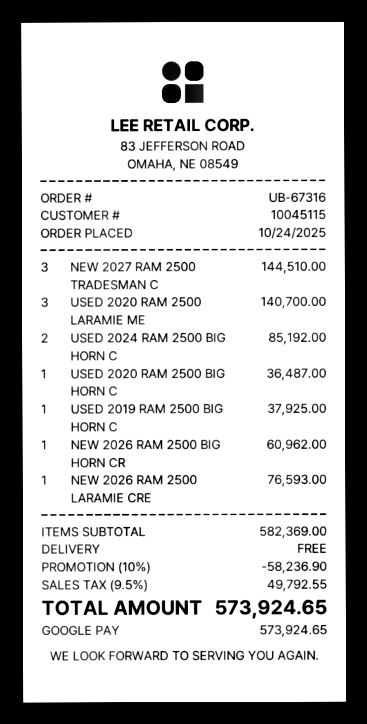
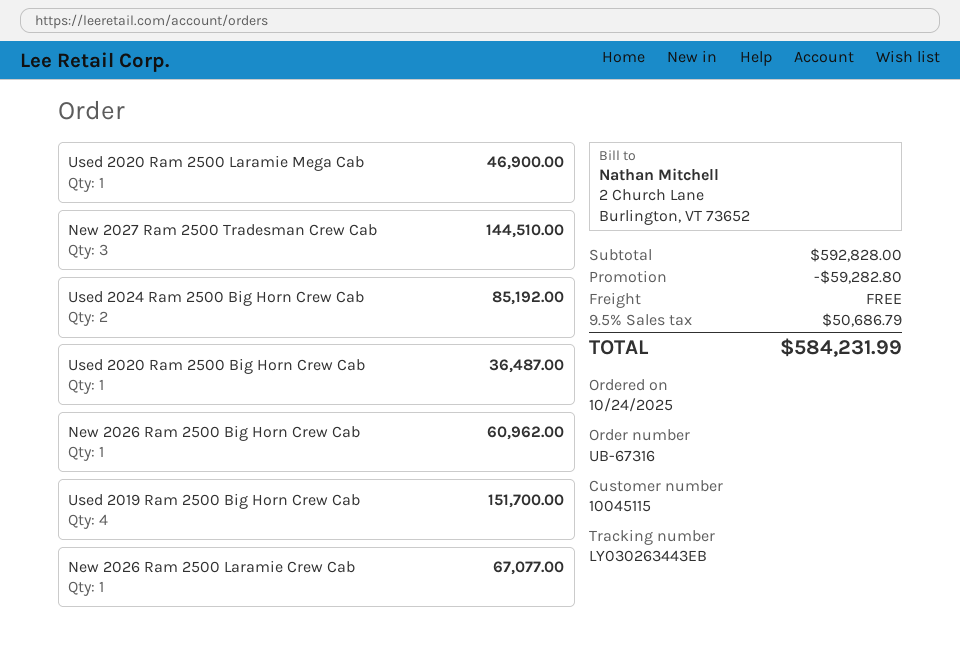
USED 2020 RAM 2500 LARAMIE ME: 3 for 140700.00 -> 1 for 46900.00
USED 2019 RAM 2500 BIG HORN C: 1 for 37925.00 -> 4 for 151700.00
NEW 2026 RAM 2500 LARAMIE CRE: 1 for 76593.00 -> 1 for 67077.00
subtotal: 582369.00 -> 592828.00
discount: 58236.90 -> 59282.80
tax: 9.5% = 49792.55 -> 9.5% = 50686.79
total: 573924.65 -> 584231.99

